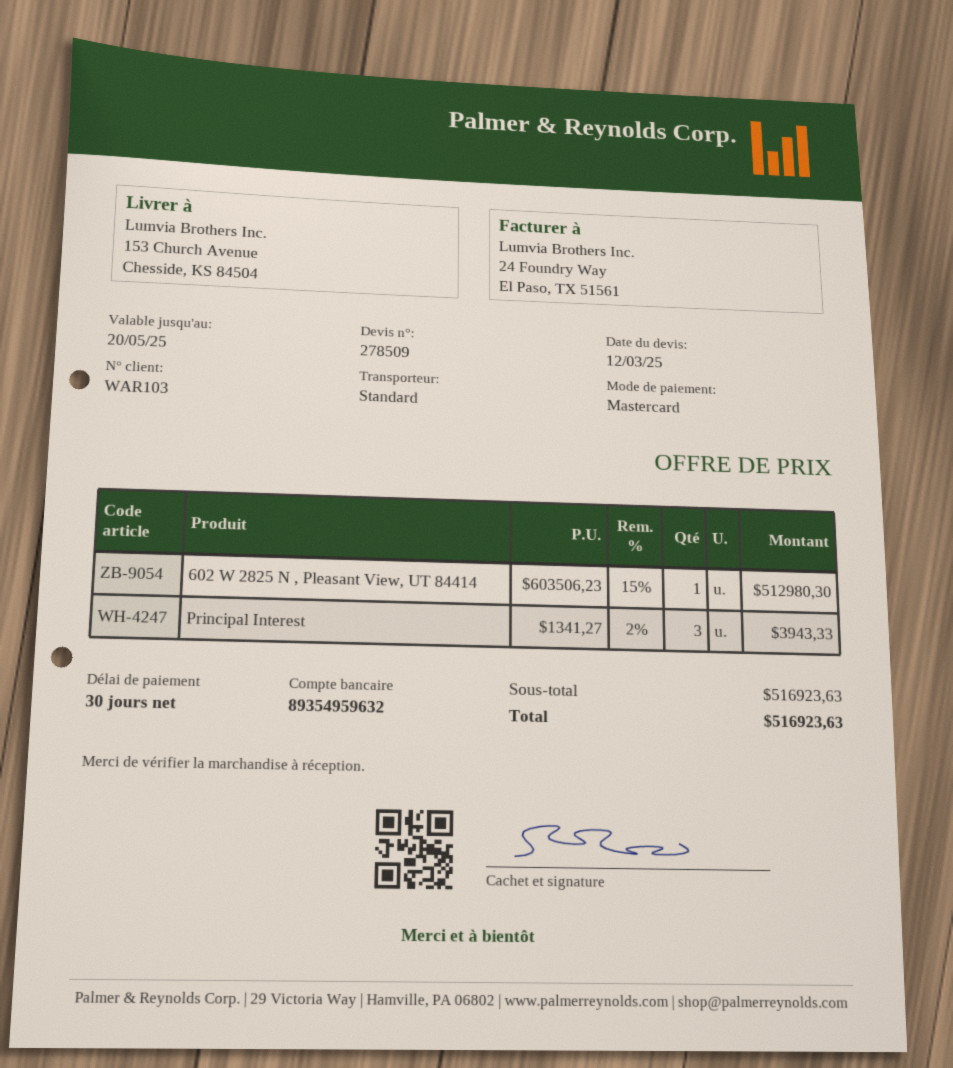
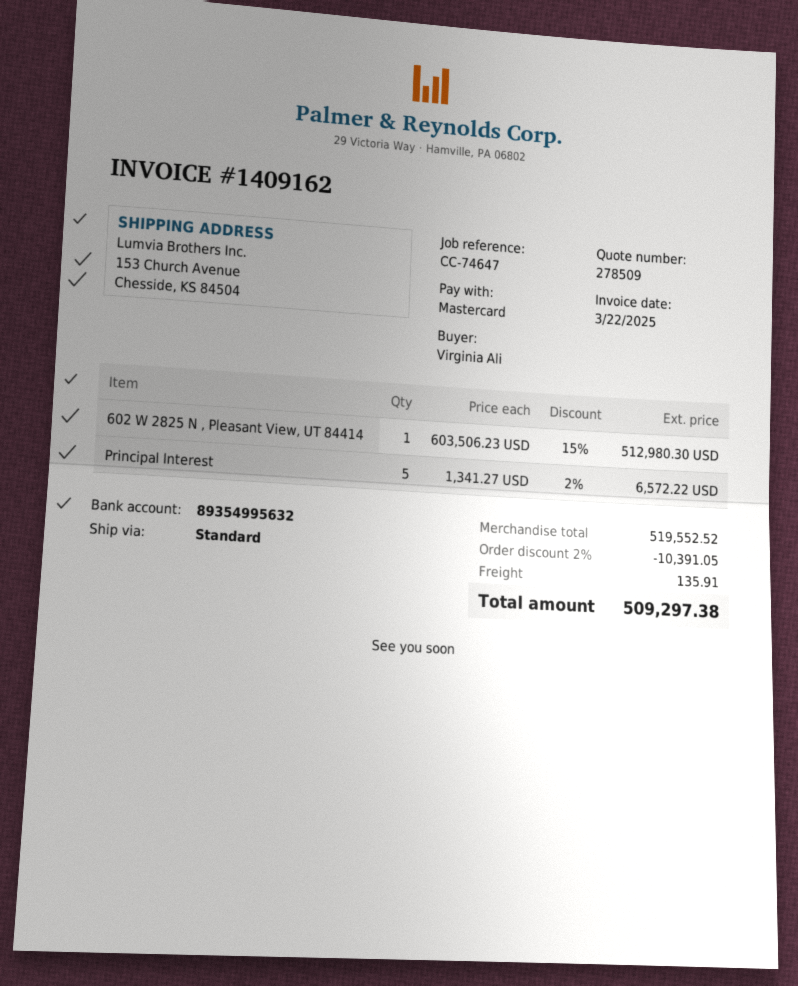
bank account: 89354959632 -> 89354995632
Principal Interest: 3 x 1341.27 - 2% = 3943.33 -> 5 x 1341.27 - 2% = 6572.22
subtotal: 516923.63 -> 519552.52
discount: none -> 2% = 10391.05
shipping: none -> 135.91
total: 516923.63 -> 509297.38

